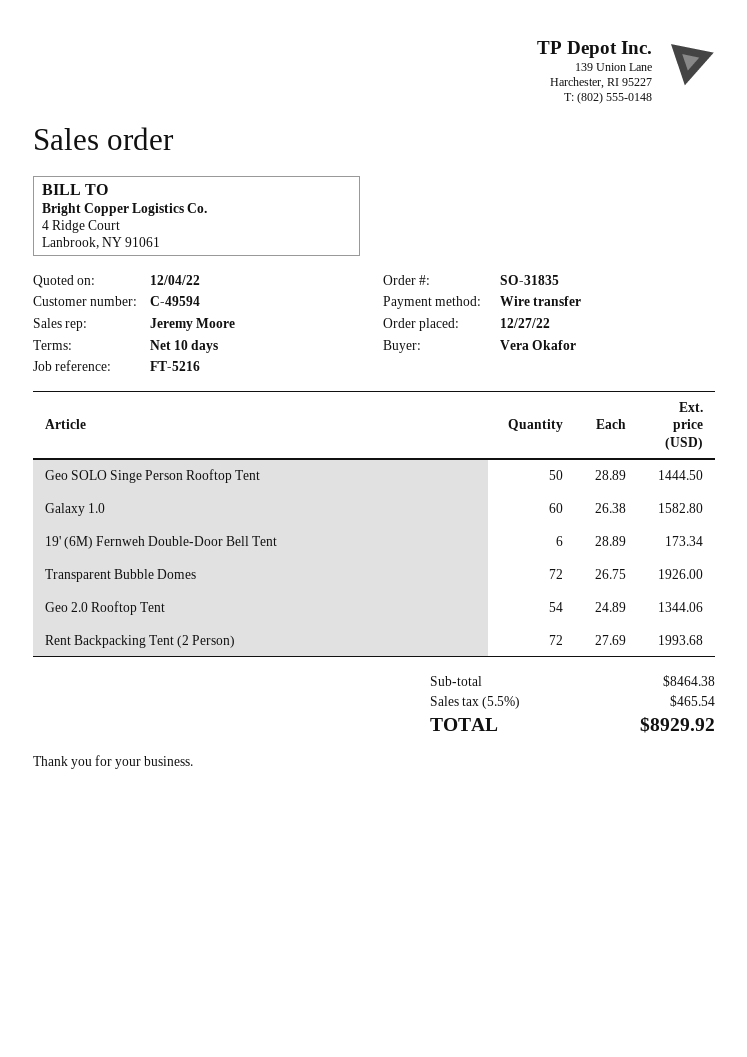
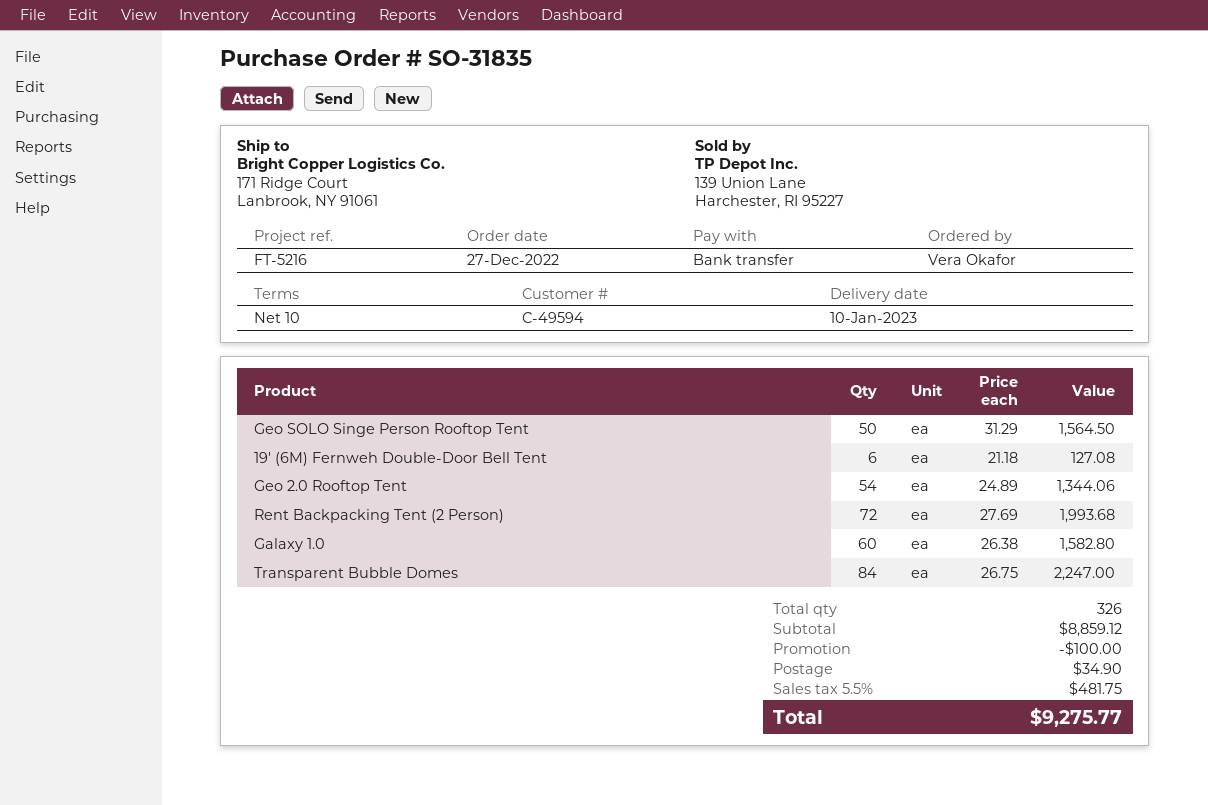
Geo SOLO Singe Person Rooftop Tent: 50 x 28.89 = 1444.50 -> 50 x 31.29 = 1564.50
19' (6M) Fernweh Double-Door Bell Tent: 6 x 28.89 = 173.34 -> 6 x 21.18 = 127.08
Transparent Bubble Domes: 72 x 26.75 = 1926.00 -> 84 x 26.75 = 2247.00
subtotal: 8464.38 -> 8859.12
discount: none -> 100.00
shipping: none -> 34.90
tax: 5.5% = 465.54 -> 5.5% = 481.75
total: 8929.92 -> 9275.77

